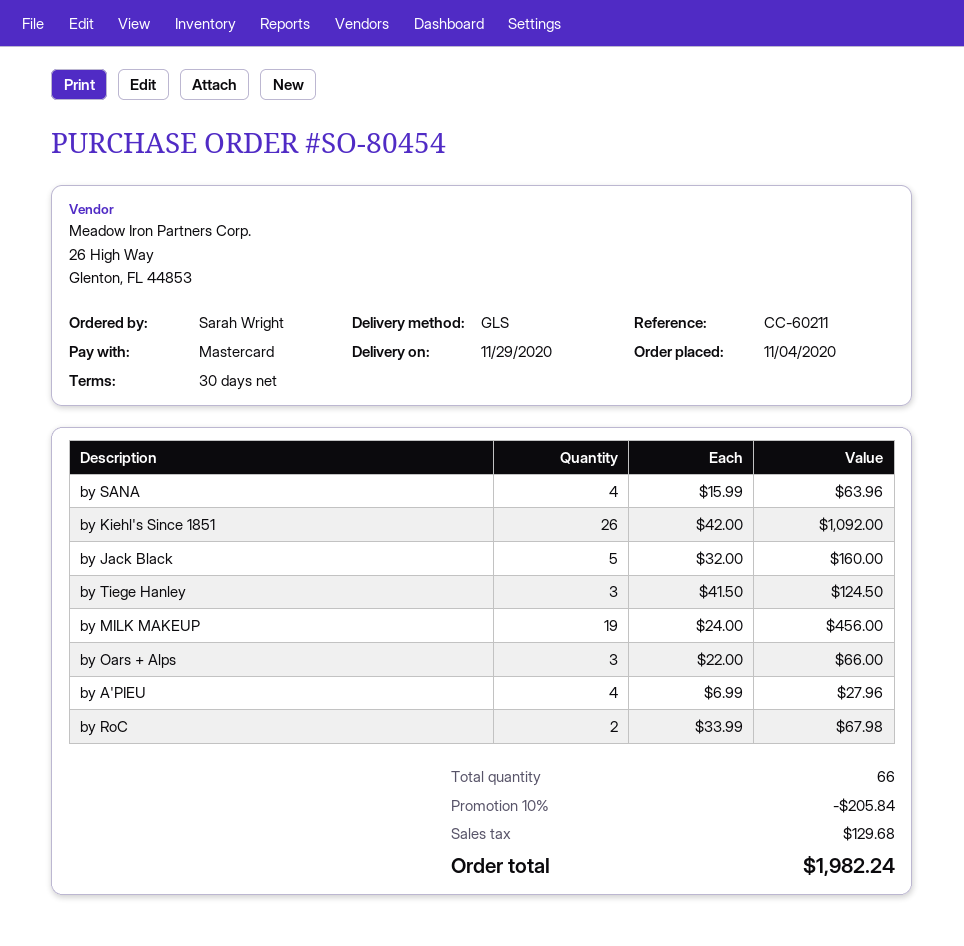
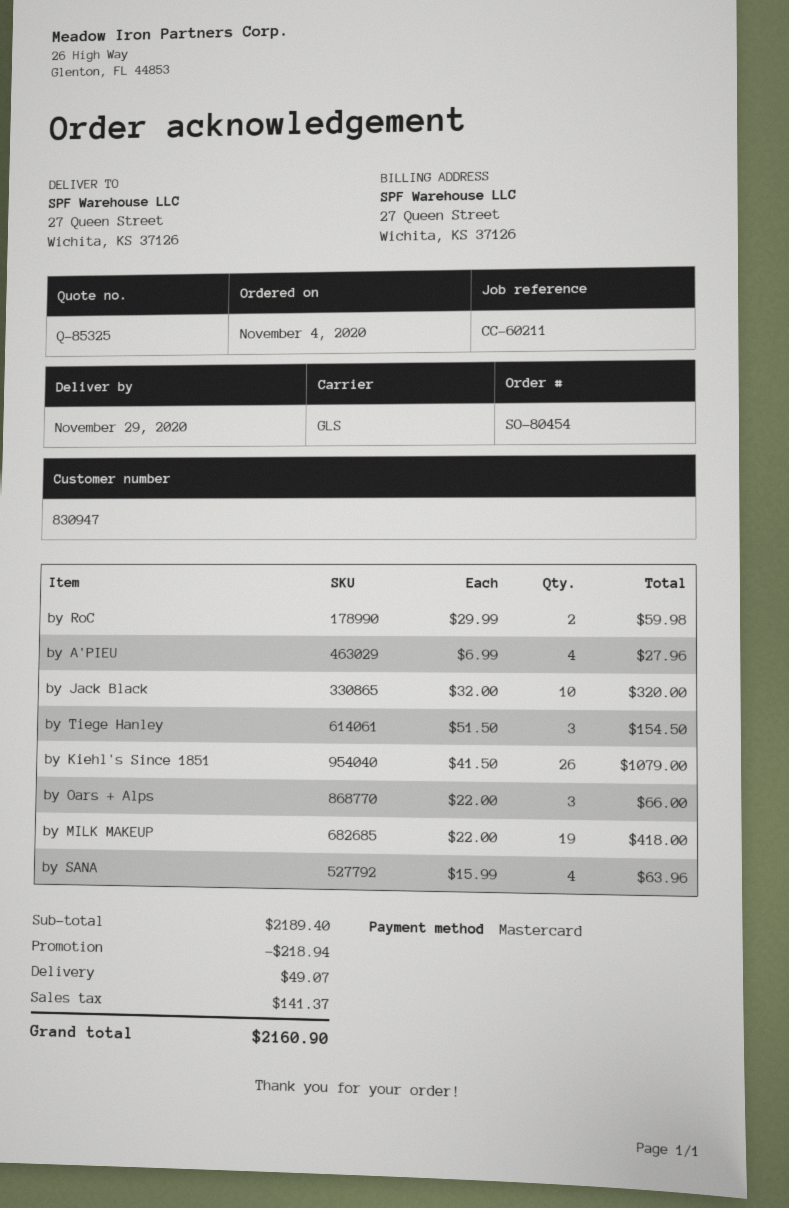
by Kiehl's Since 1851: 26 x 42.00 = 1092.00 -> 26 x 41.50 = 1079.00
by Jack Black: 5 x 32.00 = 160.00 -> 10 x 32.00 = 320.00
by Tiege Hanley: 3 x 41.50 = 124.50 -> 3 x 51.50 = 154.50
by MILK MAKEUP: 19 x 24.00 = 456.00 -> 19 x 22.00 = 418.00
by RoC: 2 x 33.99 = 67.98 -> 2 x 29.99 = 59.98
discount: 205.84 -> 218.94
shipping: none -> 49.07
tax: 129.68 -> 141.37
total: 1982.24 -> 2160.90

